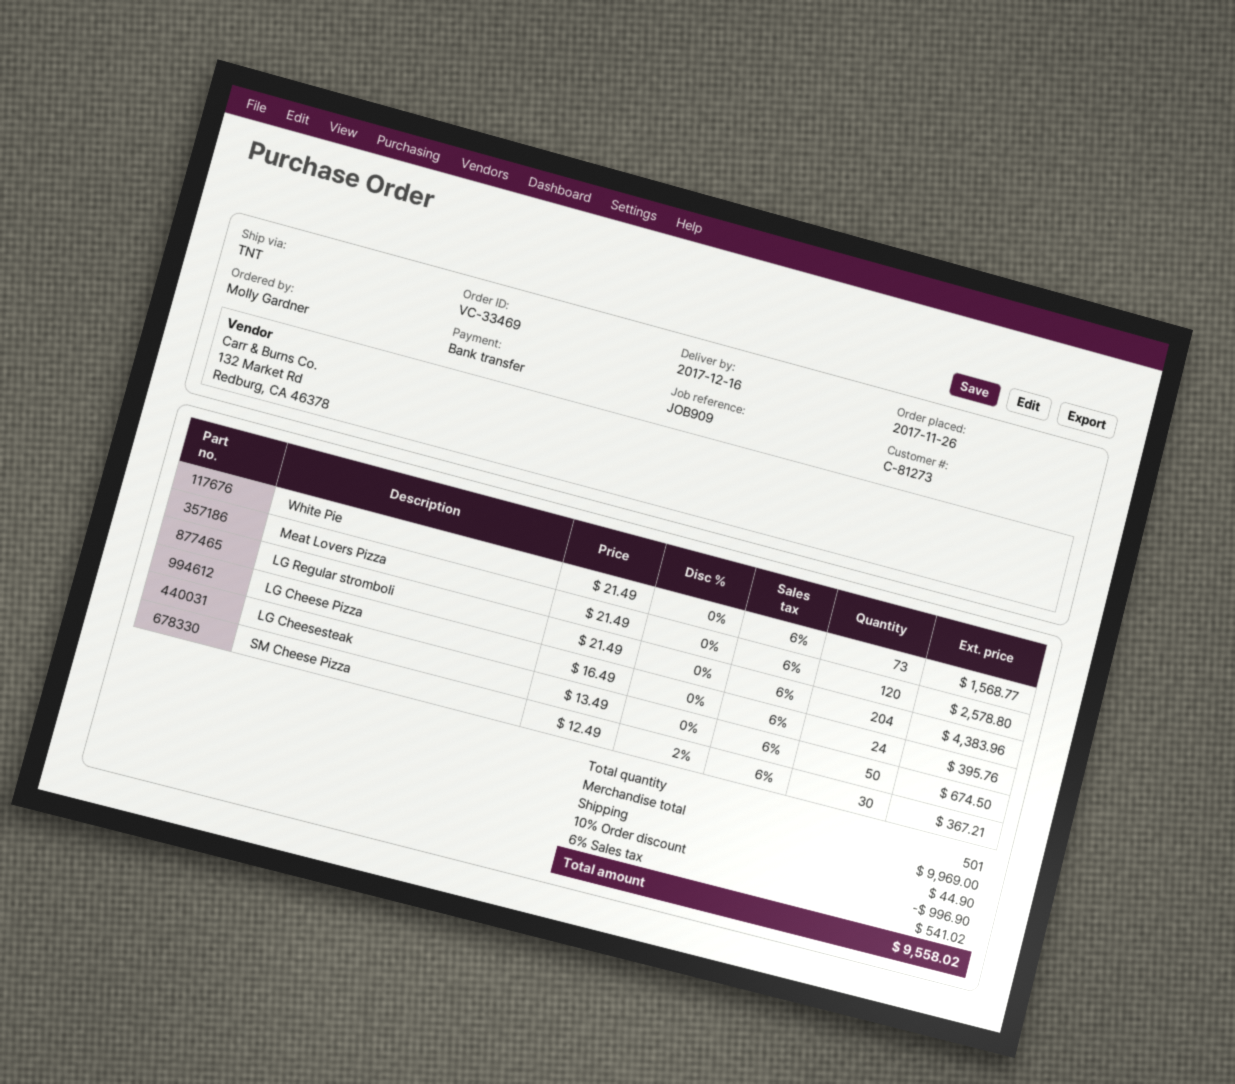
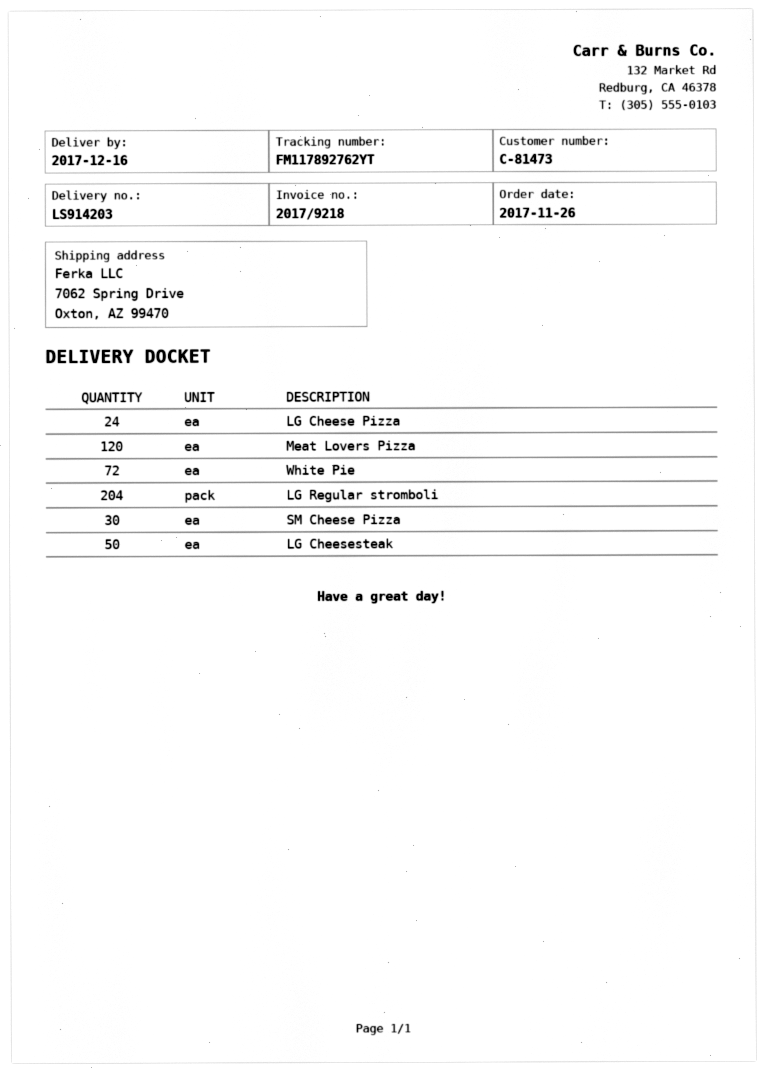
customer number: C-81273 -> C-81473
White Pie: 73 -> 72

